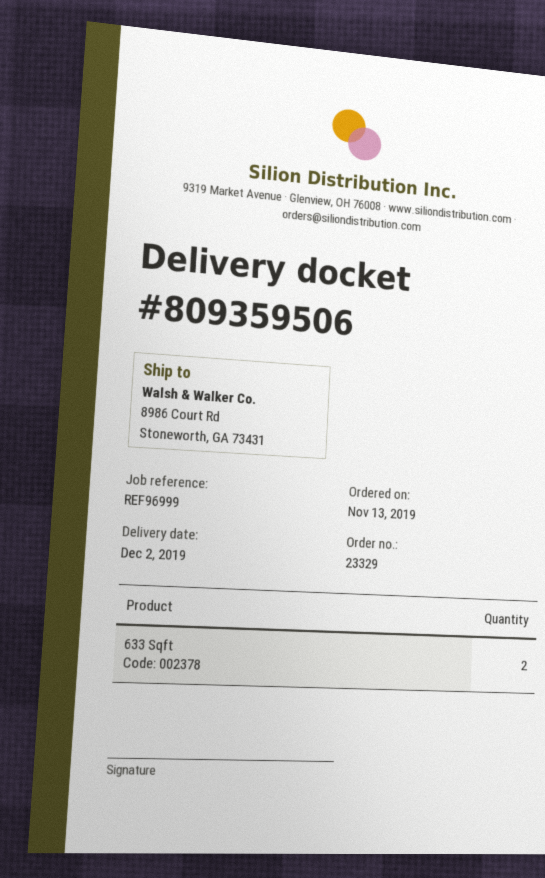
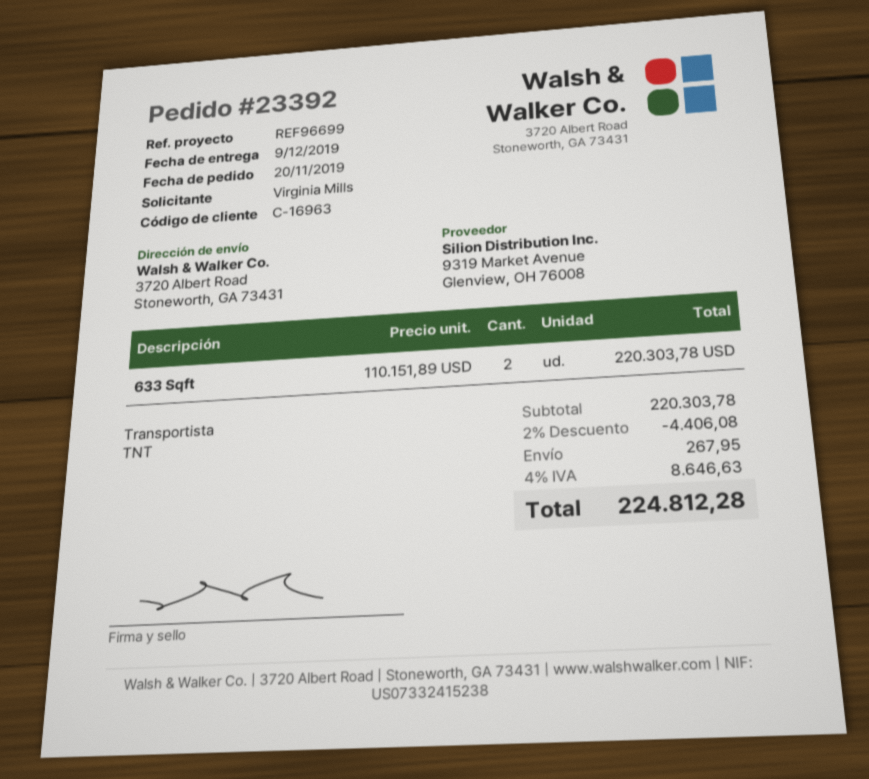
order number: 23329 -> 23392
order date: 2019-11-13 -> 2019-11-20
delivery date: 2019-12-02 -> 2019-12-09
reference: REF96999 -> REF96699
ship to: 8986 Court Rd, Stoneworth, GA 73431 -> 3720 Albert Road, Stoneworth, GA 73431

